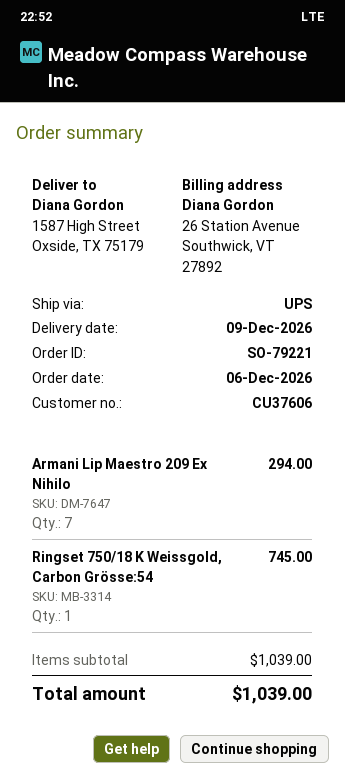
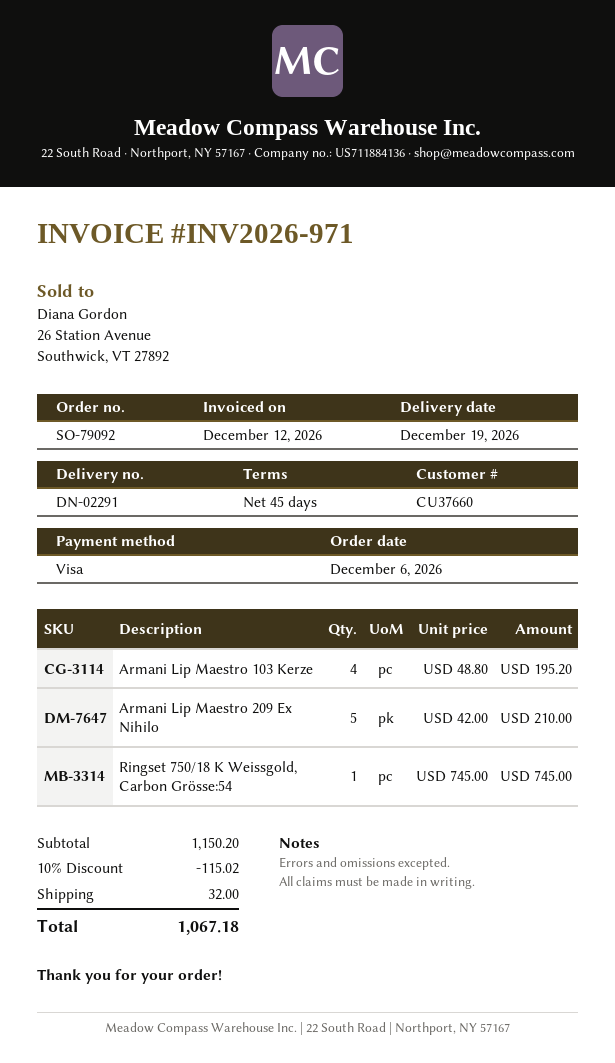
order number: SO-79221 -> SO-79092
delivery date: 2026-12-09 -> 2026-12-19
customer number: CU37606 -> CU37660
Armani Lip Maestro 209 Ex Nihilo: 7 for 294.00 -> 5 for 210.00
Armani Lip Maestro 103 Kerze: none -> 4 for 195.20
subtotal: 1039.00 -> 1150.20
discount: none -> 10% = 115.02
shipping: none -> 32.00
total: 1039.00 -> 1067.18

